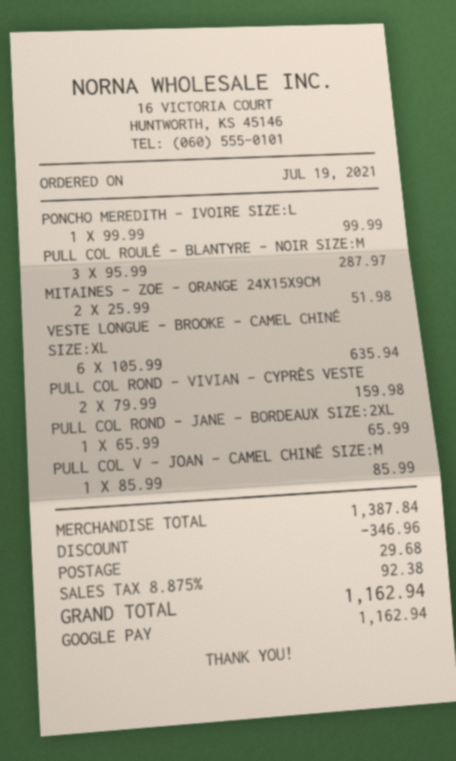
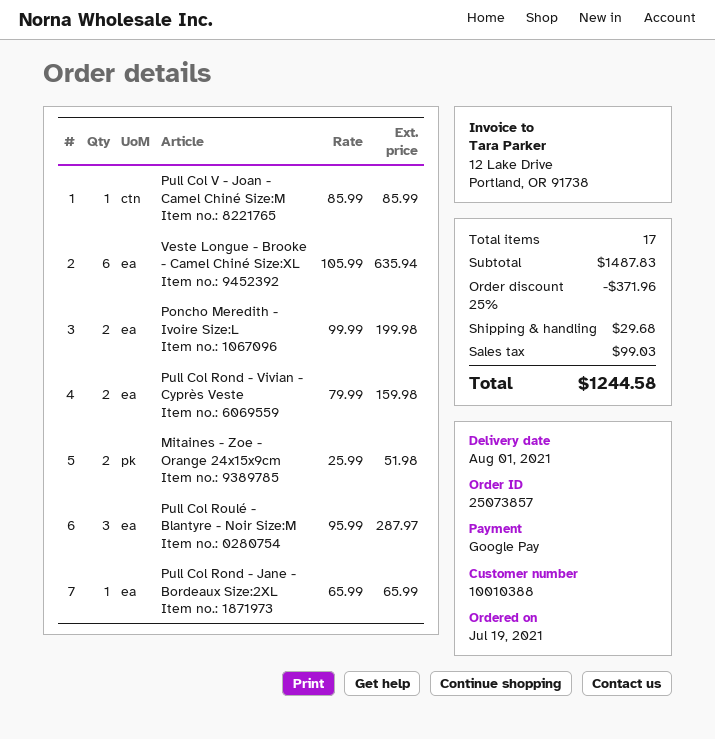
PONCHO MEREDITH - IVOIRE SIZE:L: 1 x 99.99 = 99.99 -> 2 x 99.99 = 199.98
subtotal: 1387.84 -> 1487.83
discount: 346.96 -> 371.96
tax: 92.38 -> 99.03
total: 1162.94 -> 1244.58

